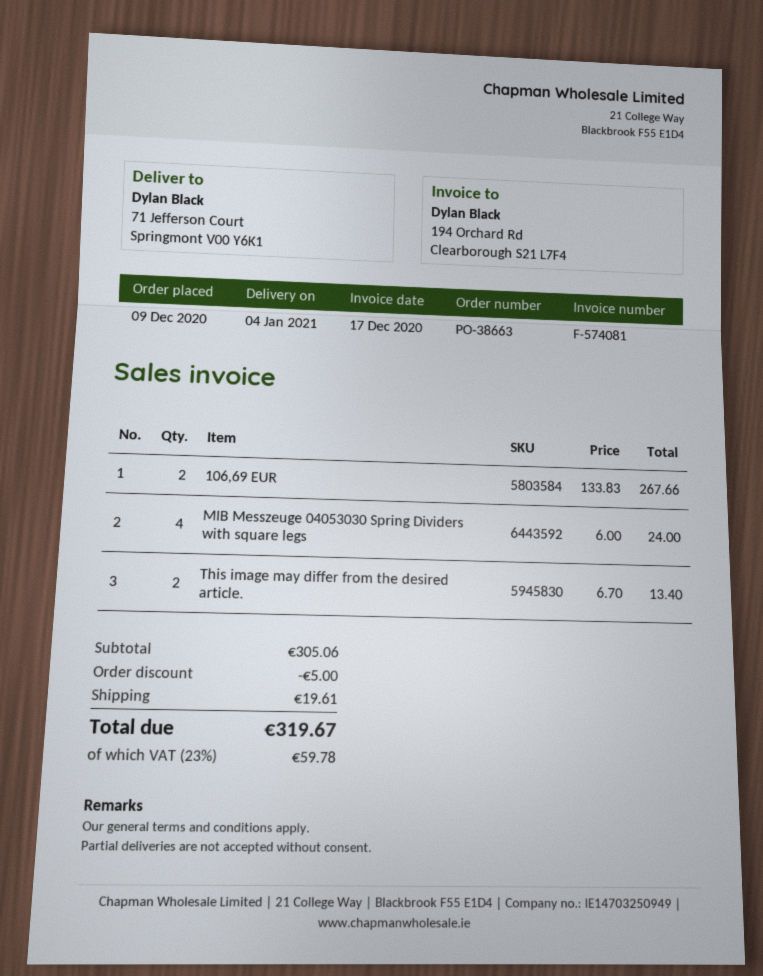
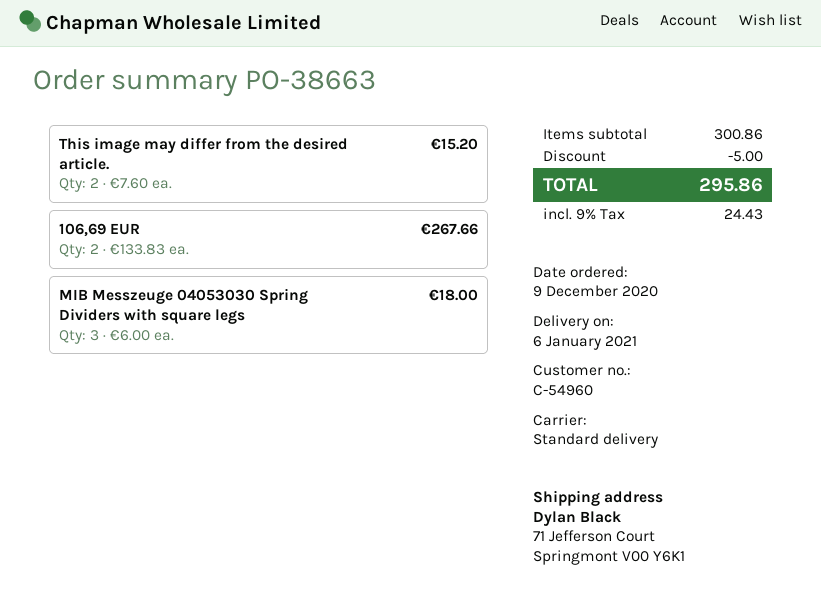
delivery date: 2021-01-04 -> 2021-01-06
MIB Messzeuge 04053030 Spring Dividers with square legs: 4 x 6.00 = 24.00 -> 3 x 6.00 = 18.00
This image may differ from the desired article.: 2 x 6.70 = 13.40 -> 2 x 7.60 = 15.20
subtotal: 305.06 -> 300.86
shipping: 19.61 -> none
tax: 23% = 59.78 -> 9% = 24.43
total: 319.67 -> 295.86

